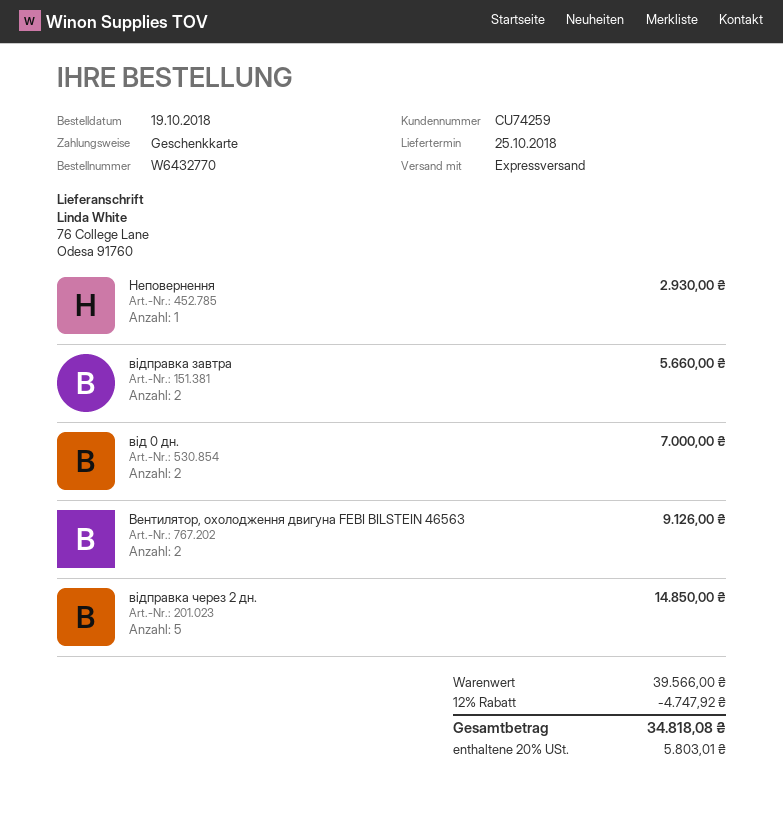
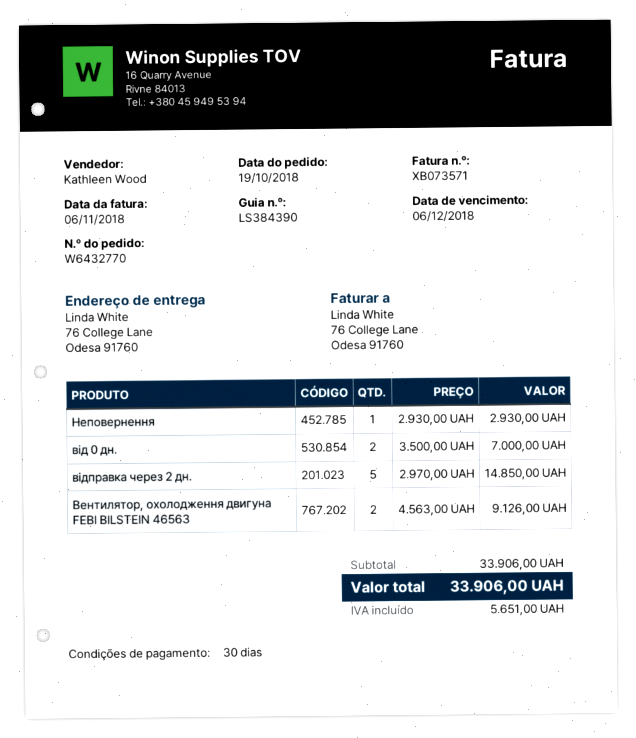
відправка завтра: 2 for 5660.00 -> none
subtotal: 39566.00 -> 33906.00
discount: 12% = 4747.92 -> none
tax: 5803.01 -> 5651.00
total: 34818.08 -> 33906.00

